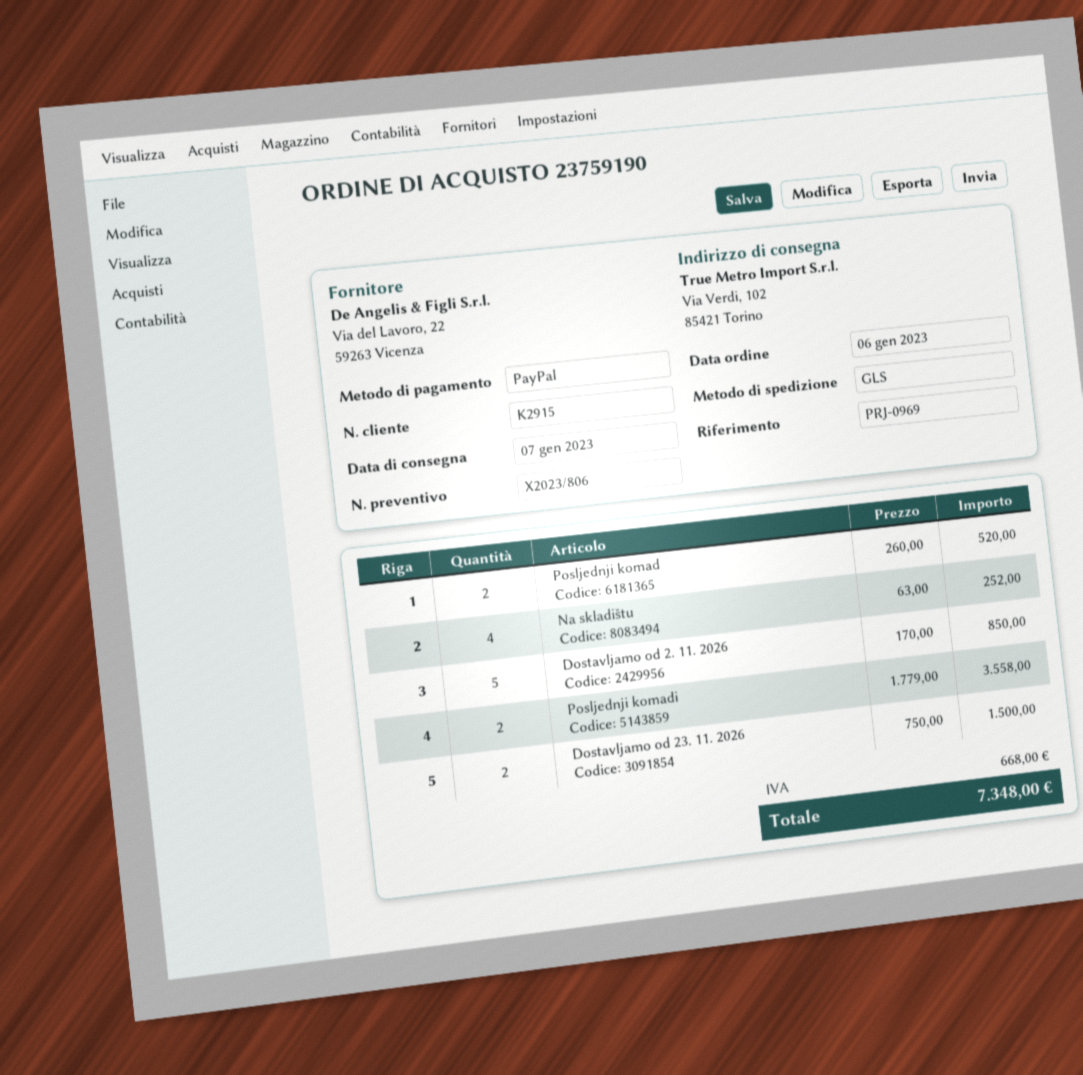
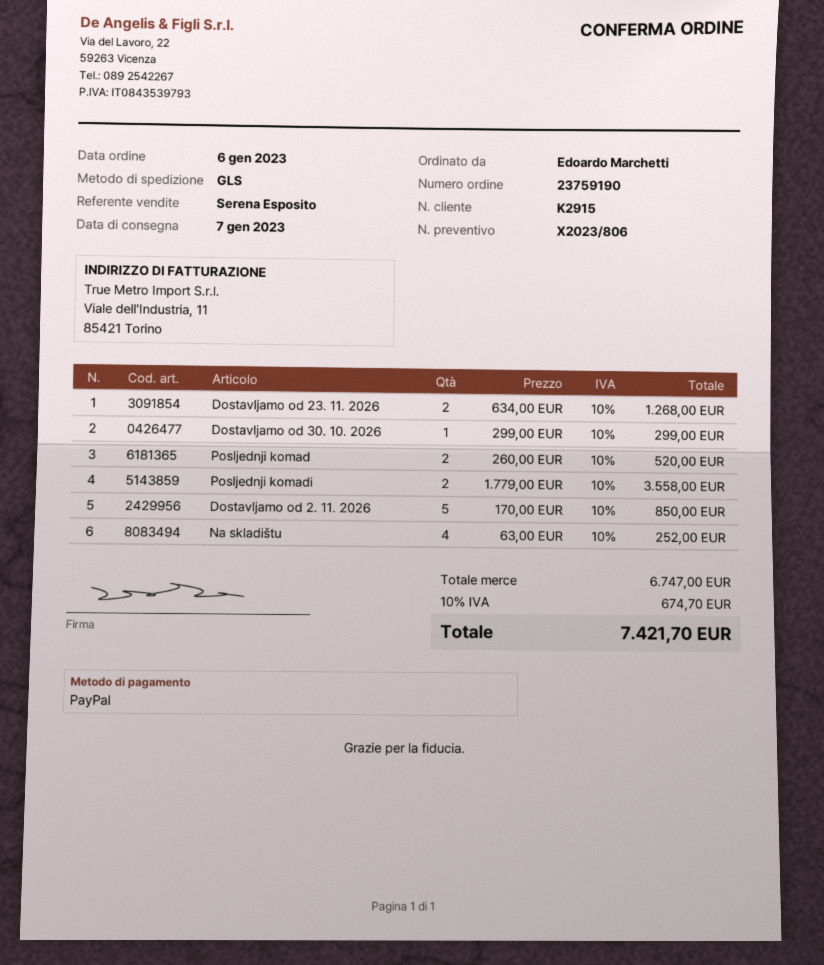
Dostavljamo od 23. 11. 2026: 2 x 750.00 = 1500.00 -> 2 x 634.00 = 1268.00
Dostavljamo od 30. 10. 2026: none -> 1 x 299.00 = 299.00
tax: 668.00 -> 674.70
total: 7348.00 -> 7421.70

